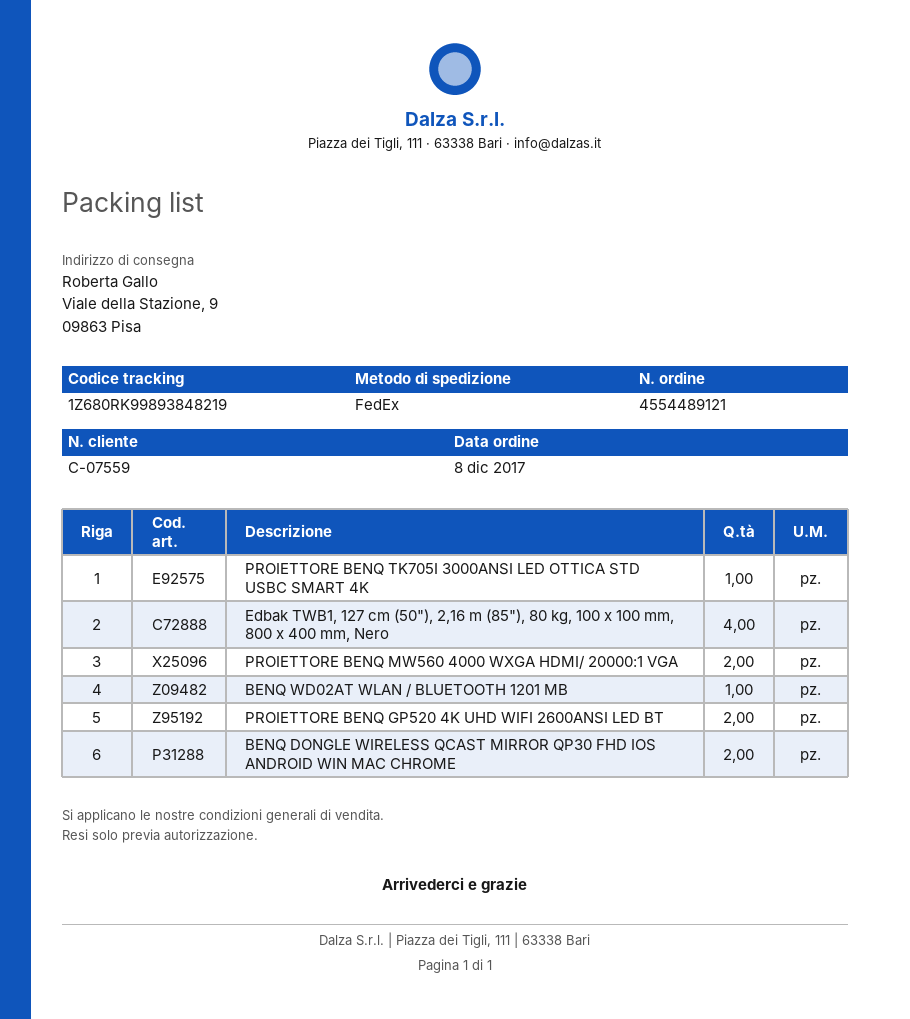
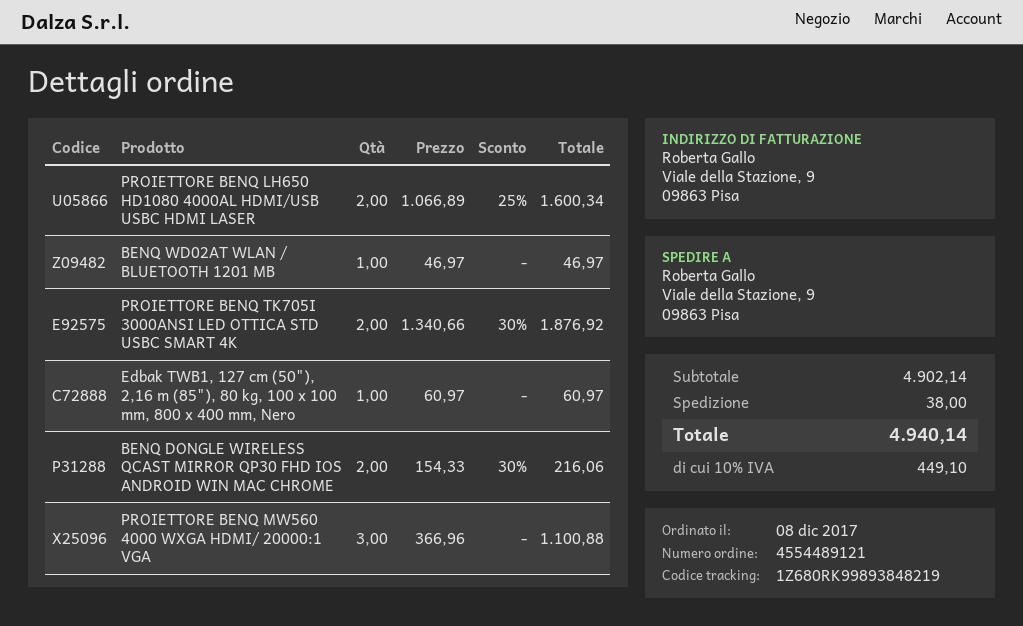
PROIETTORE BENQ TK705I 3000ANSI LED OTTICA STD USBC SMART 4K: 1 -> 2
Edbak TWB1, 127 cm (50"), 2,16 m (85"), 80 kg, 100 x 100 mm, 800 x 400 mm, Nero: 4 -> 1
PROIETTORE BENQ MW560 4000 WXGA HDMI/ 20000:1 VGA: 2 -> 3
PROIETTORE BENQ GP520 4K UHD WIFI 2600ANSI LED BT: 2 -> none
PROIETTORE BENQ LH650 HD1080 4000AL HDMI/USB USBC HDMI LASER: none -> 2

